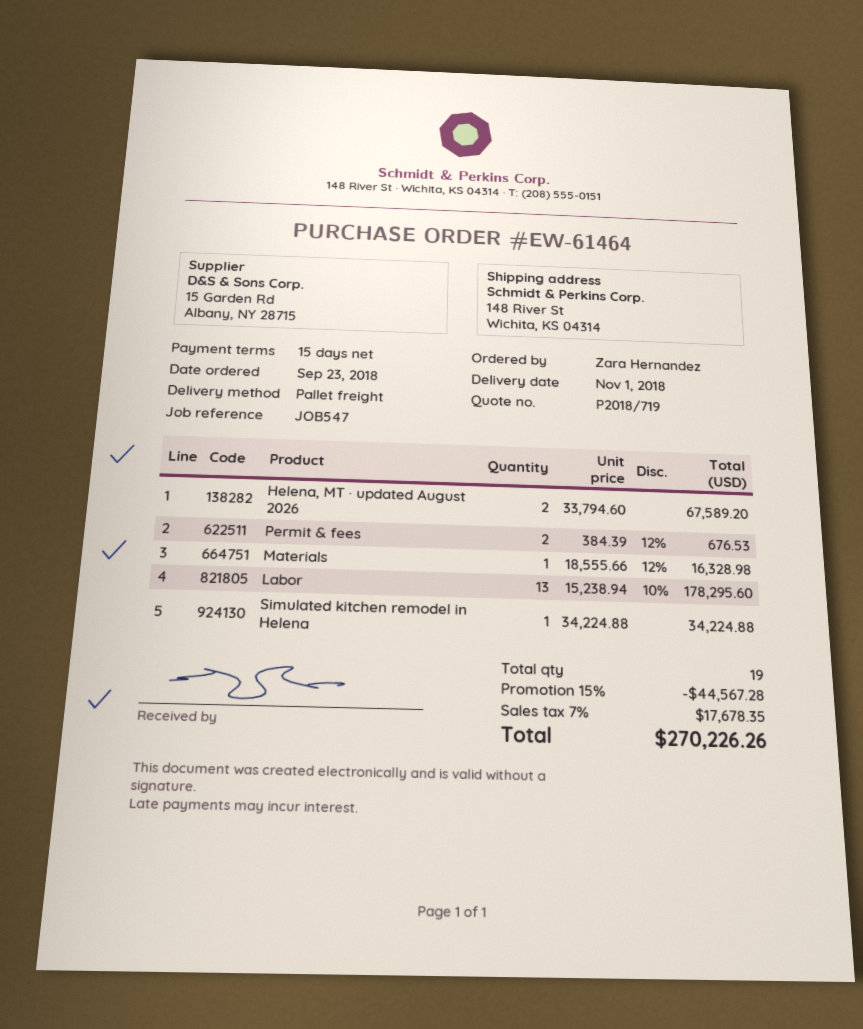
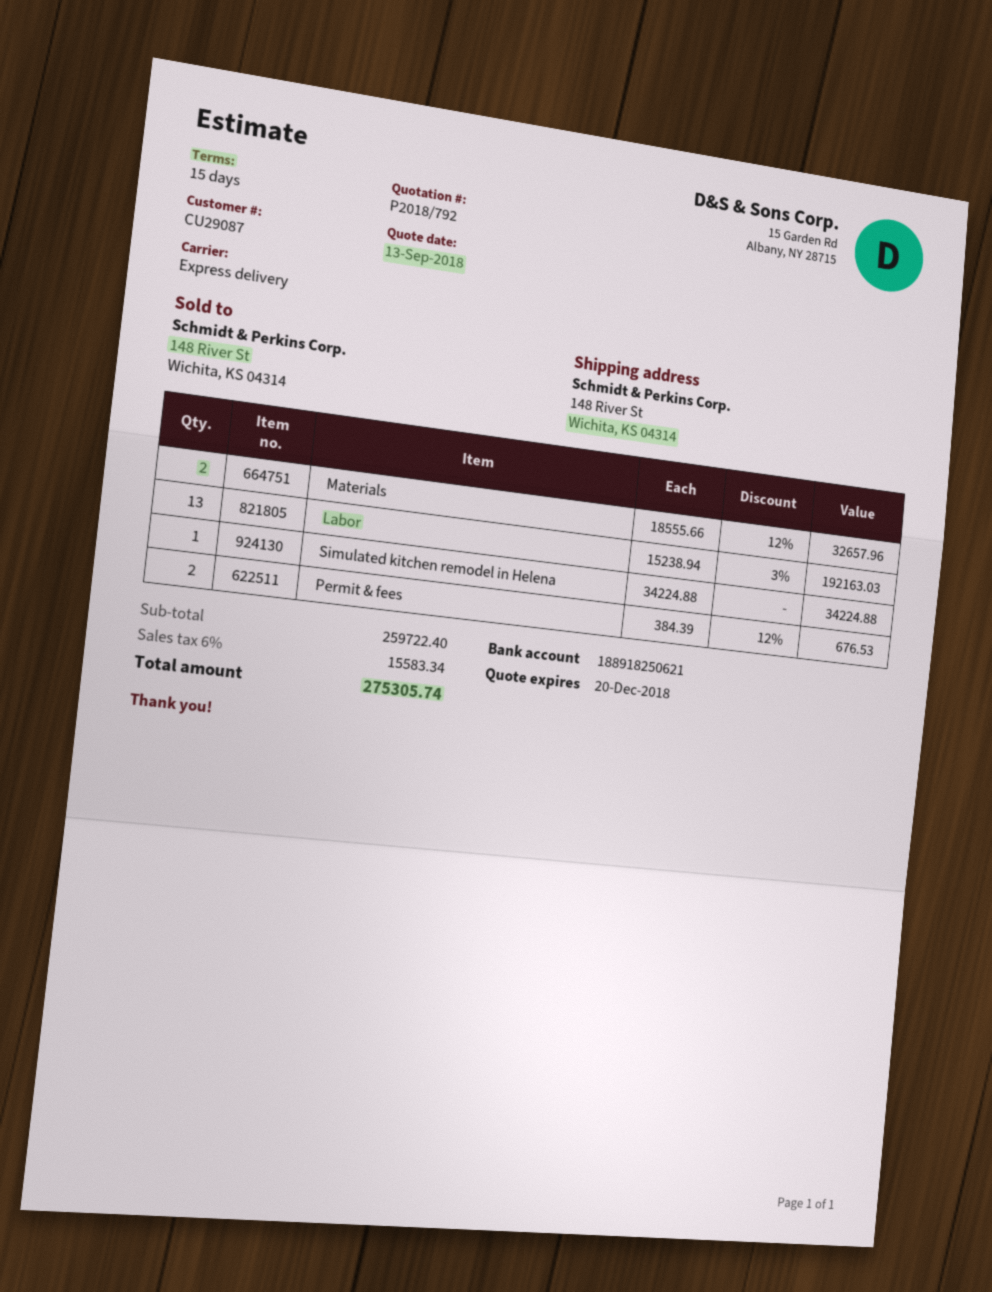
quote number: P2018/719 -> P2018/792
shipping method: pallet freight -> express
Helena, MT · updated August 2026: 2 x 33794.60 = 67589.20 -> none
Materials: 1 x 18555.66 - 12% = 16328.98 -> 2 x 18555.66 - 12% = 32657.96
Labor: 13 x 15238.94 - 10% = 178295.60 -> 13 x 15238.94 - 3% = 192163.03
discount: 15% = 44567.28 -> none
tax: 7% = 17678.35 -> 6% = 15583.34
total: 270226.26 -> 275305.74

